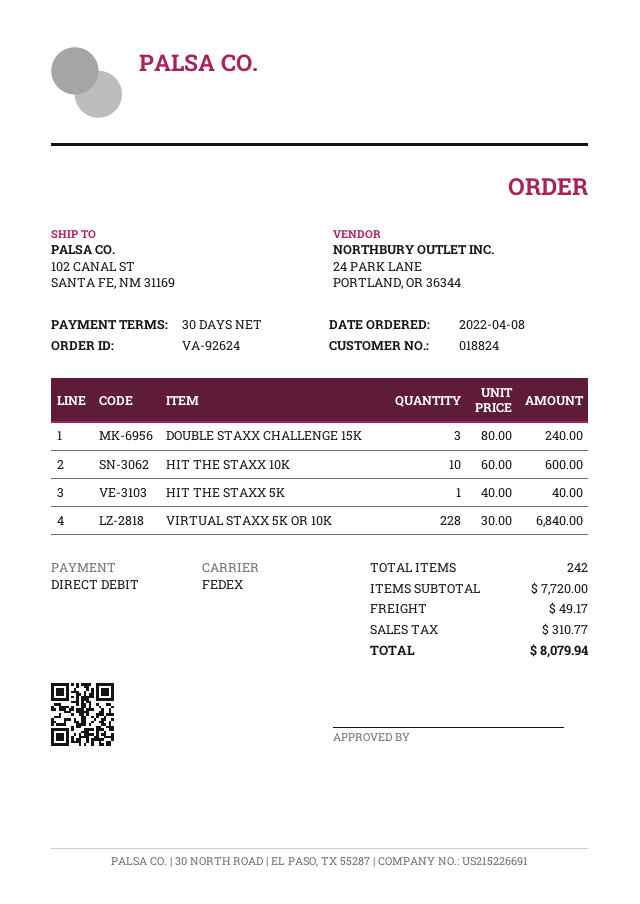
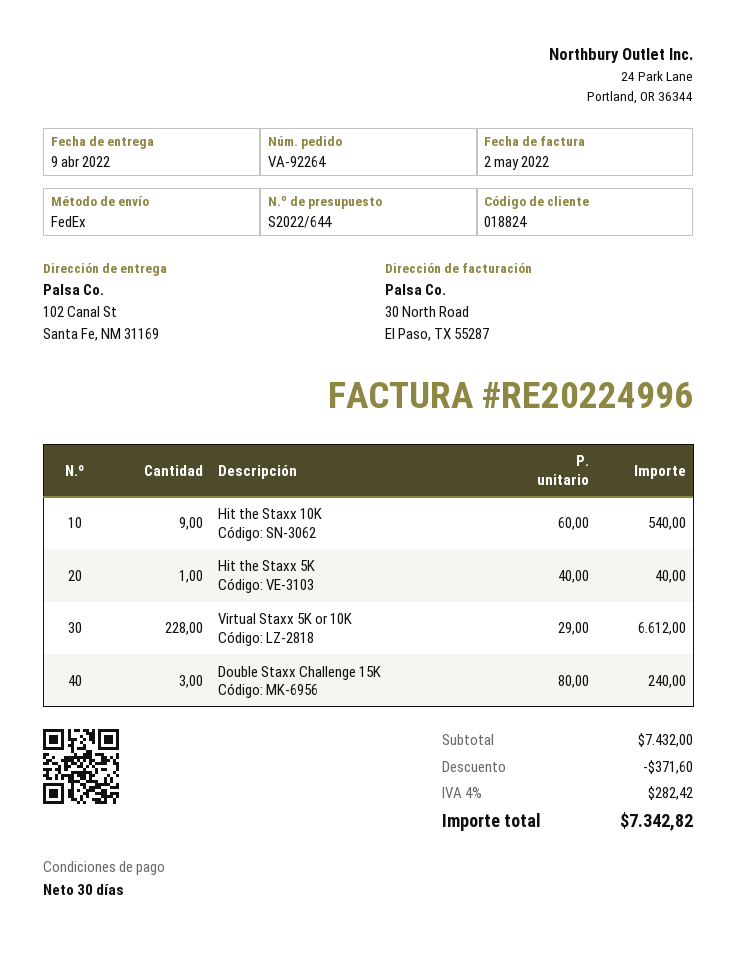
order number: VA-92624 -> VA-92264
HIT THE STAXX 10K: 10 x 60.00 = 600.00 -> 9 x 60.00 = 540.00
VIRTUAL STAXX 5K OR 10K: 228 x 30.00 = 6840.00 -> 228 x 29.00 = 6612.00
subtotal: 7720.00 -> 7432.00
discount: none -> 371.60
shipping: 49.17 -> none
tax: 310.77 -> 282.42
total: 8079.94 -> 7342.82

